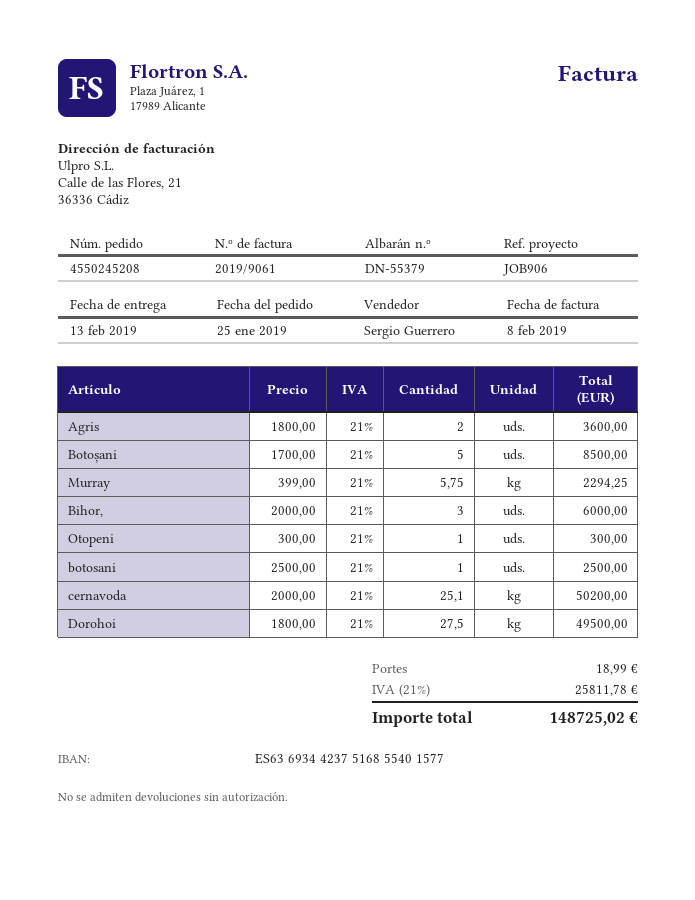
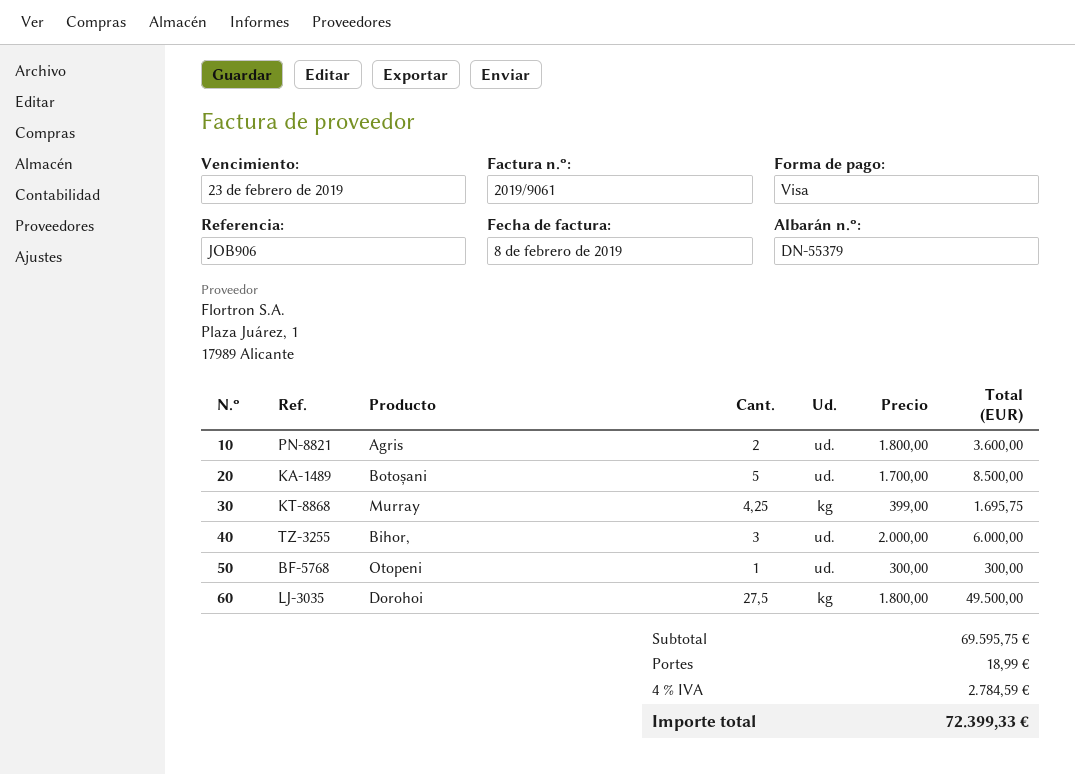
Murray: 5.75 x 399.00 = 2294.25 -> 4.25 x 399.00 = 1695.75
botosani: 1 x 2500.00 = 2500.00 -> none
cernavoda: 25.1 x 2000.00 = 50200.00 -> none
tax: 21% = 25811.78 -> 4% = 2784.59
total: 148725.02 -> 72399.33

